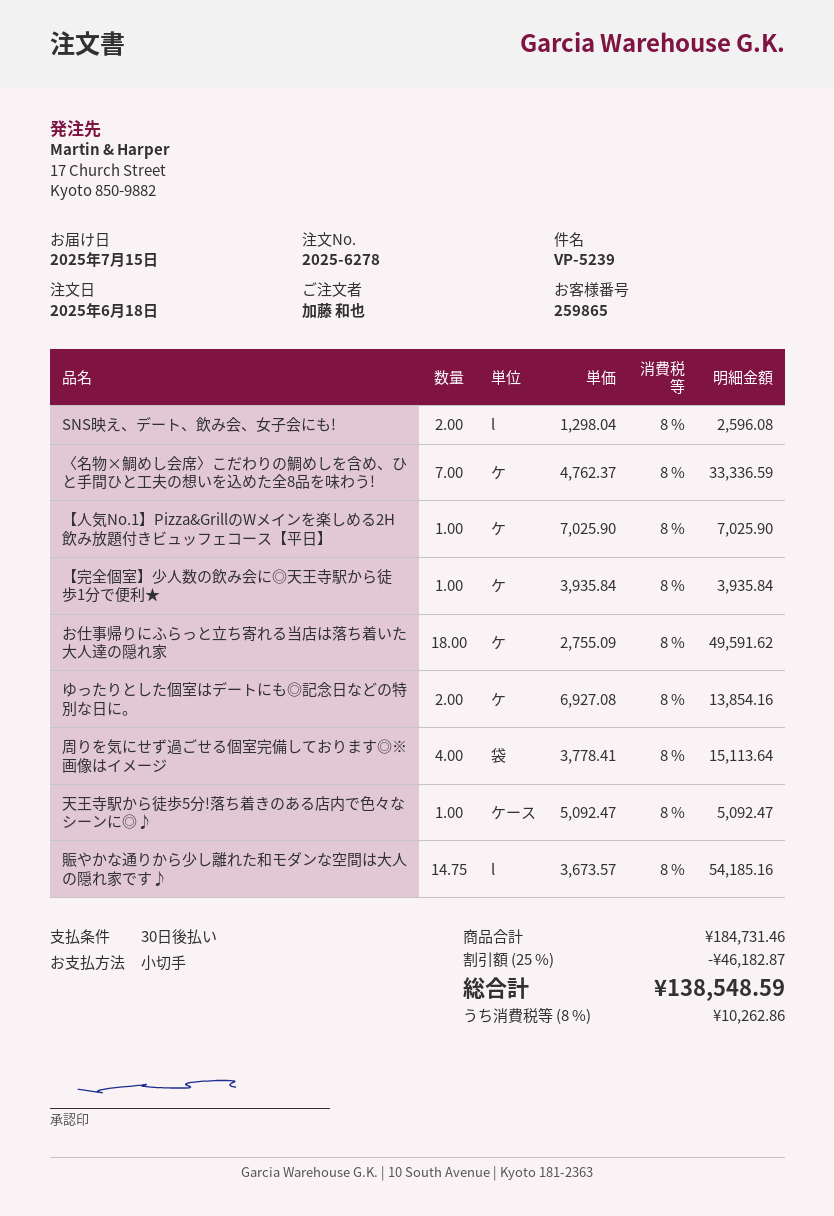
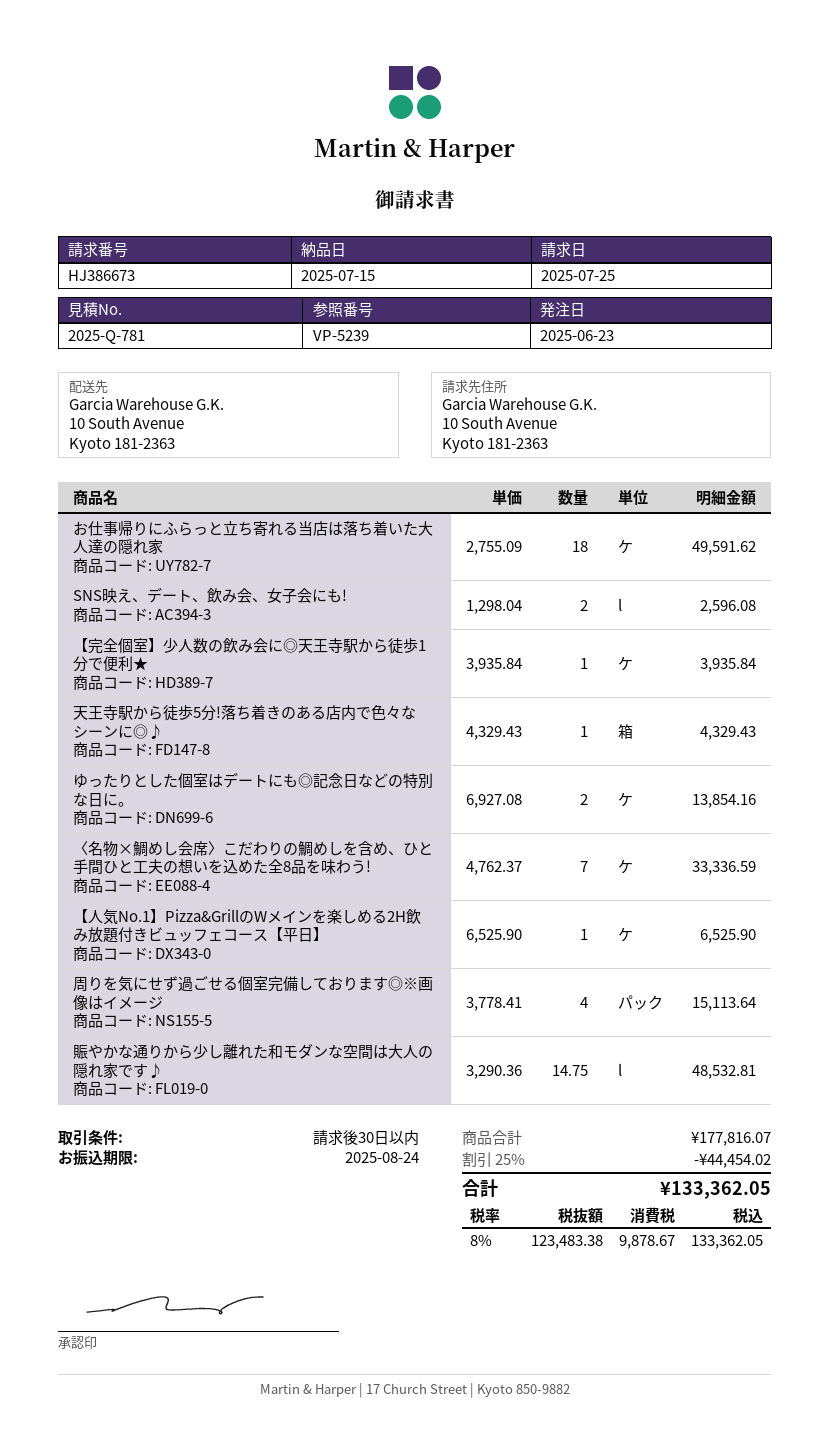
order date: 2025-06-18 -> 2025-06-23
【人気No.1】Pizza&GrillのWメインを楽しめる2H飲み放題付きビュッフェコース【平日】: 1 x 7025.90 = 7025.90 -> 1 x 6525.90 = 6525.90
天王寺駅から徒歩5分!落ち着きのある店内で色々なシーンに◎♪: 1 x 5092.47 = 5092.47 -> 1 x 4329.43 = 4329.43
賑やかな通りから少し離れた和モダンな空間は大人の隠れ家です♪: 14.75 x 3673.57 = 54185.16 -> 14.75 x 3290.36 = 48532.81
subtotal: 184731.46 -> 177816.07
discount: 25% = 46182.87 -> 25% = 44454.02
tax: 8% = 10262.86 -> 8% = 9878.67
total: 138548.59 -> 133362.05

